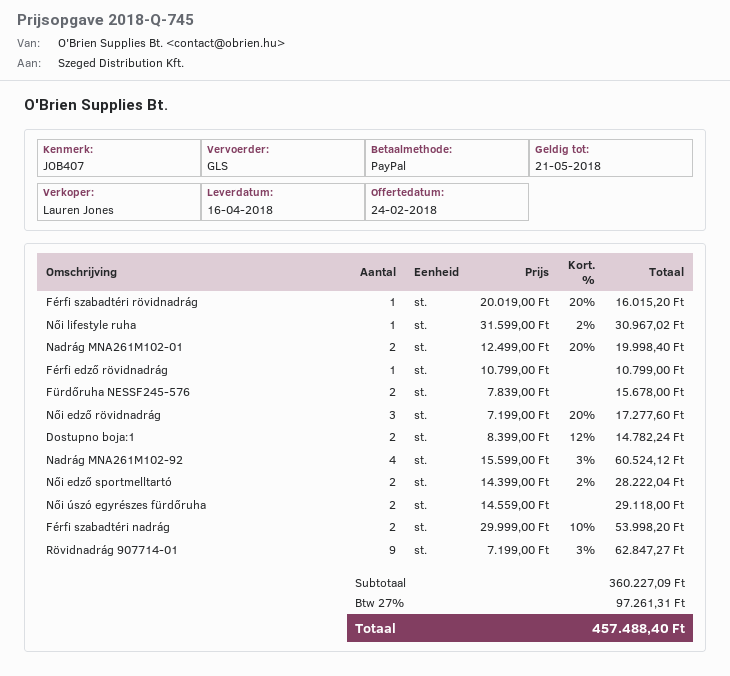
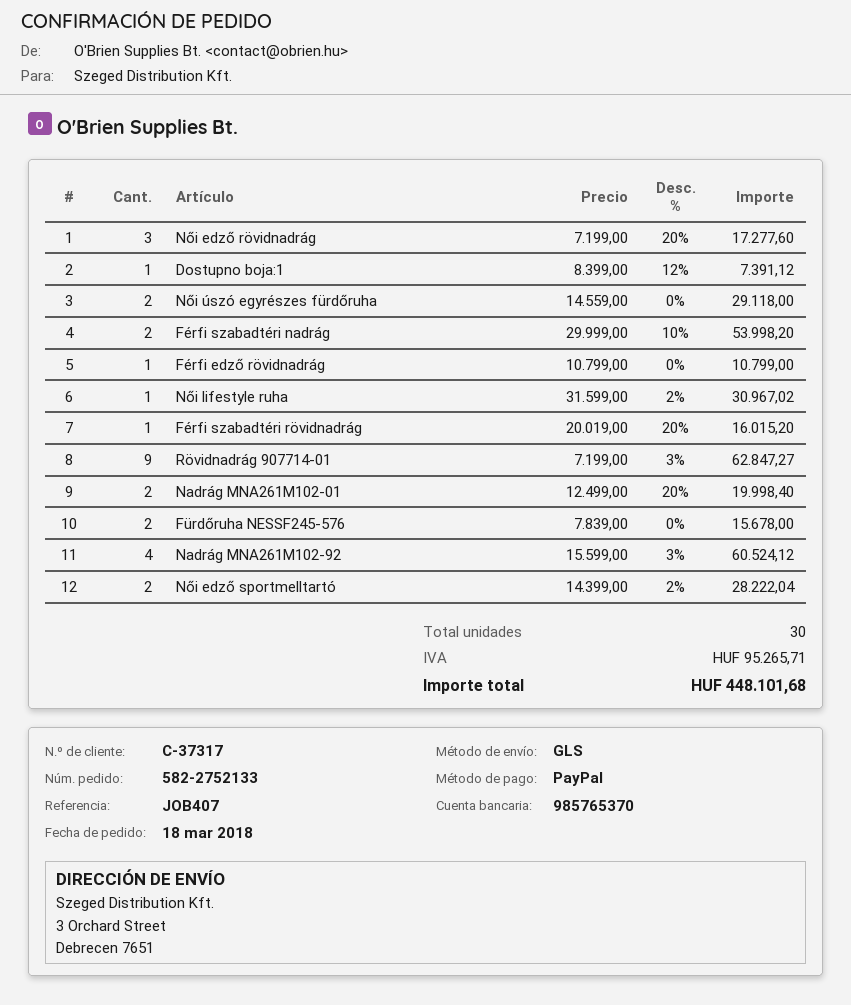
Dostupno boja:1: 2 x 8399.00 - 12% = 14782.24 -> 1 x 8399.00 - 12% = 7391.12
tax: 97261.31 -> 95265.71
total: 457488.40 -> 448101.68

